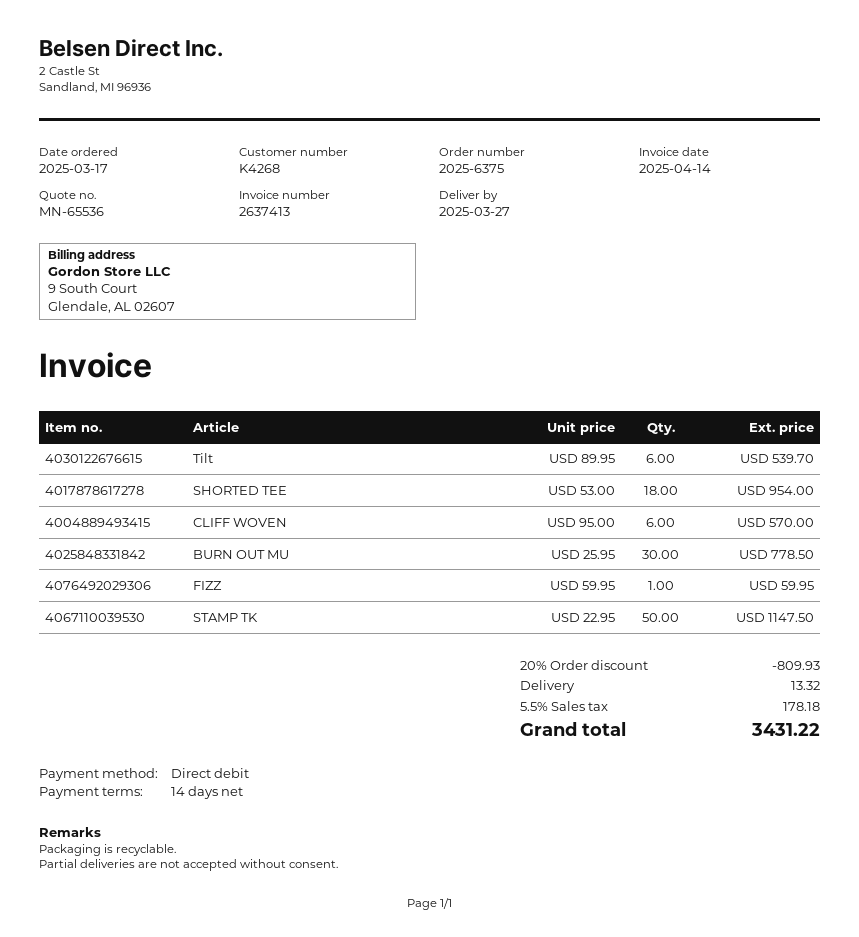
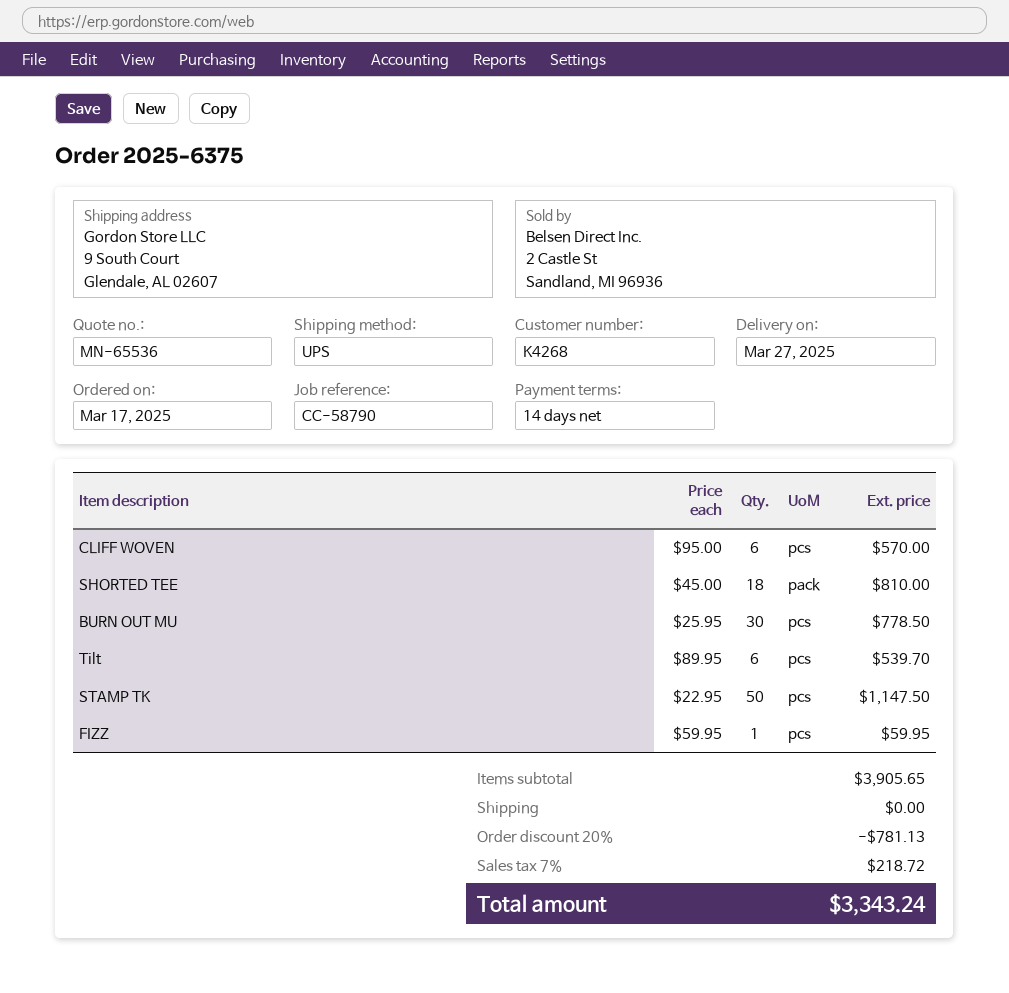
SHORTED TEE: 18 x 53.00 = 954.00 -> 18 x 45.00 = 810.00
discount: 20% = 809.93 -> 20% = 781.13
shipping: 13.32 -> 0.00
tax: 5.5% = 178.18 -> 7% = 218.72
total: 3431.22 -> 3343.24

